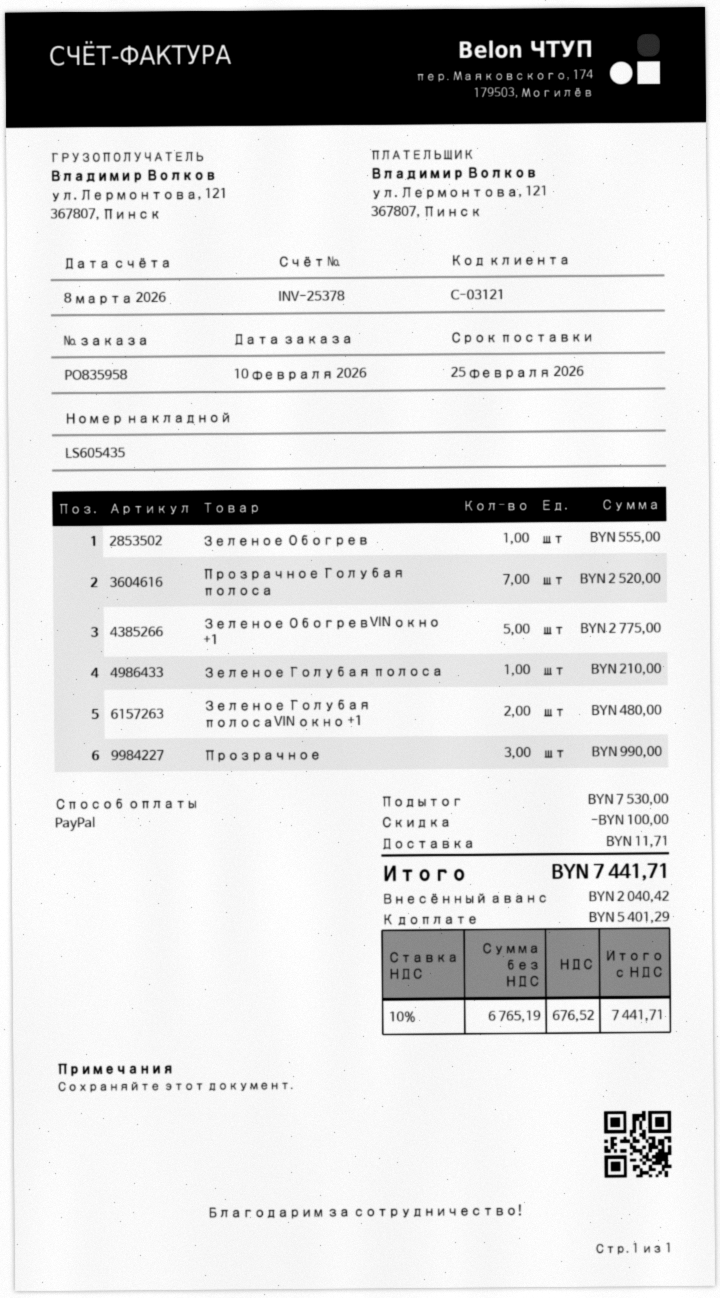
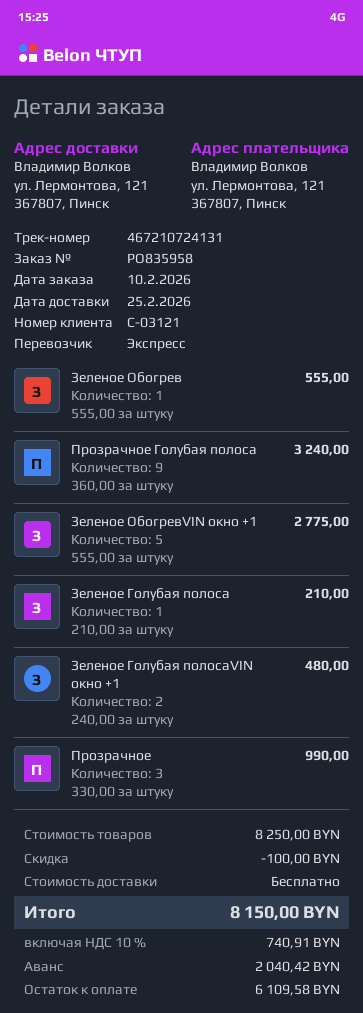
Прозрачное Голубая полоса: 7 for 2520.00 -> 9 for 3240.00
subtotal: 7530.00 -> 8250.00
shipping: 11.71 -> 0.00
tax: 10% = 676.52 -> 10% = 740.91
total: 7441.71 -> 8150.00
balance: 5401.29 -> 6109.58

